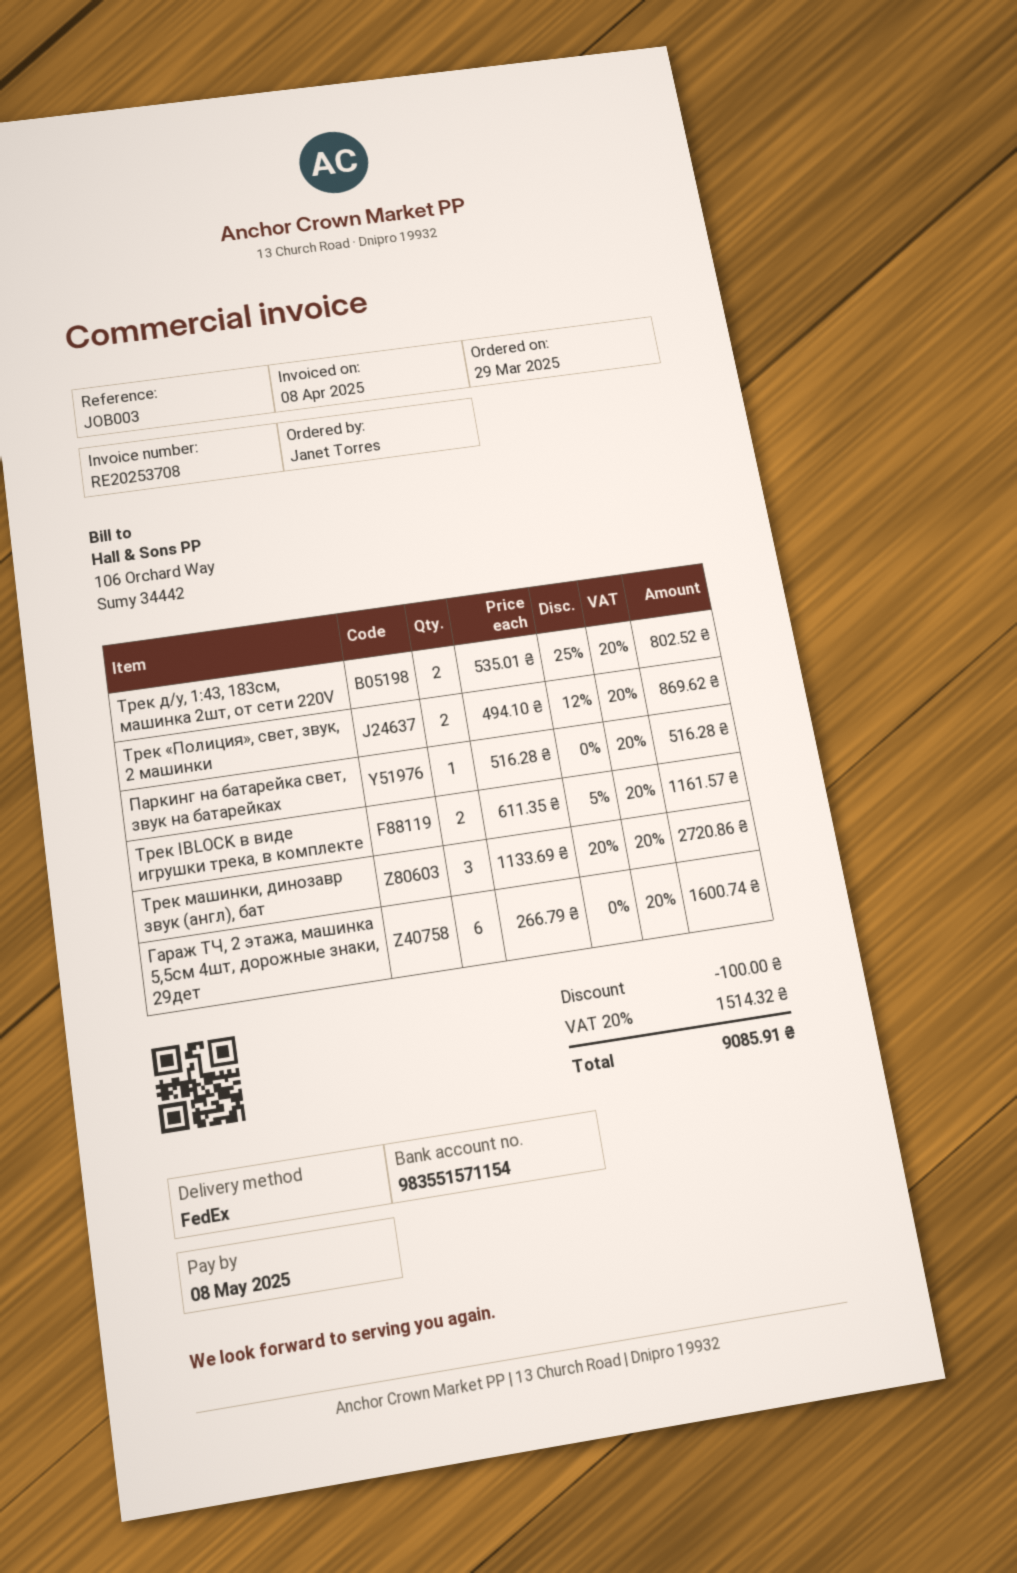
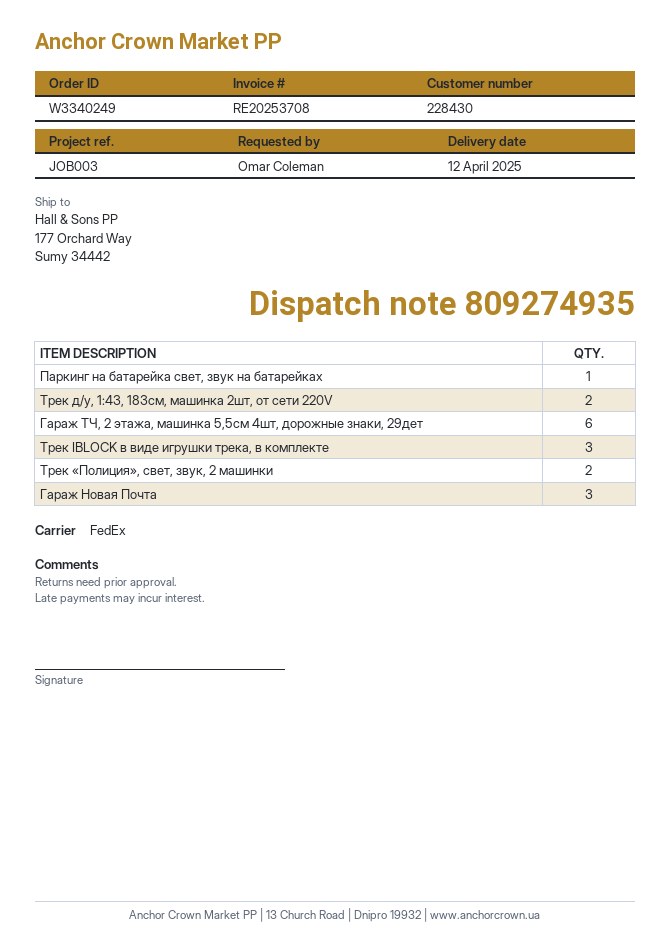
ordered by: Janet Torres -> Omar Coleman
Трек IBLOCK в виде игрушки трека, в комплекте: 2 -> 3
Трек машинки, динозавр звук (англ), бат: 3 -> none
Гараж Новая Почта: none -> 3

